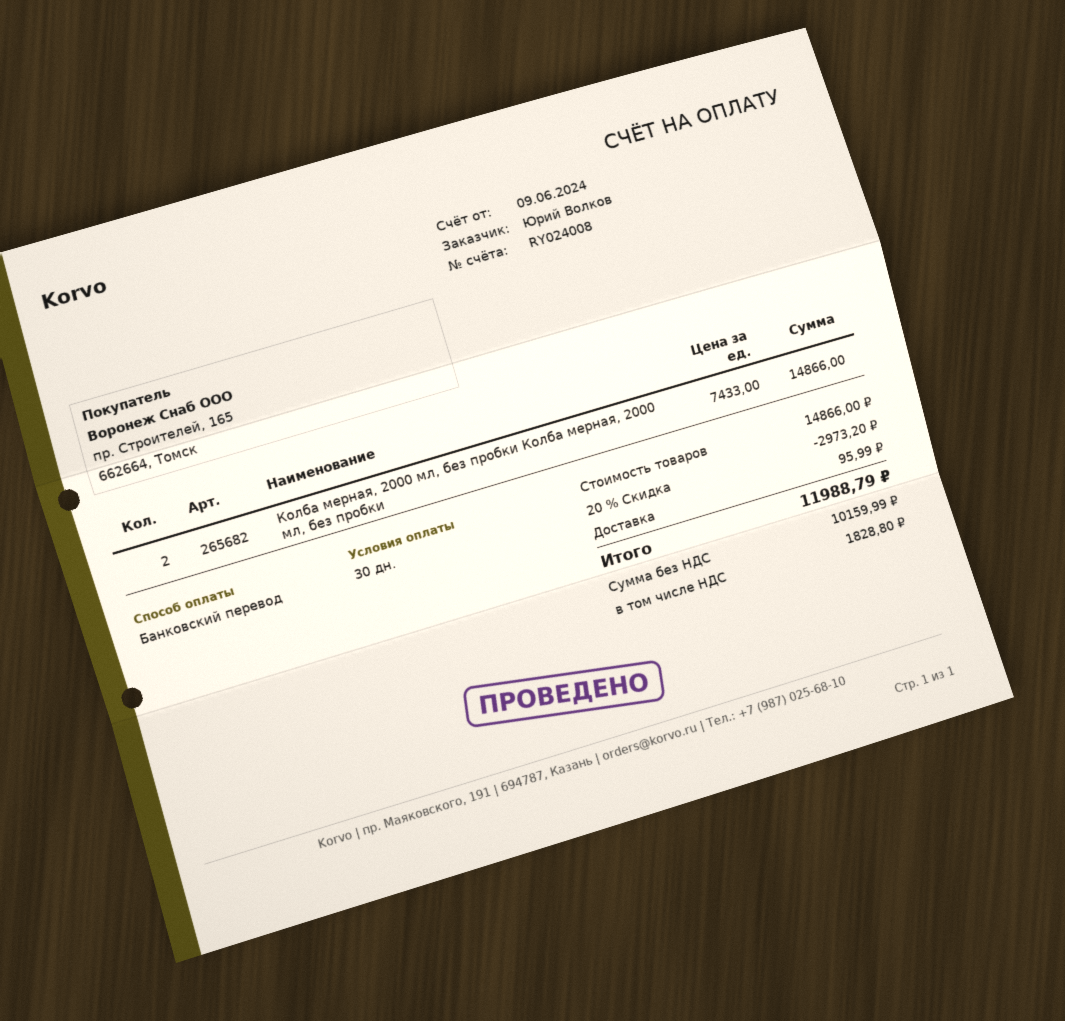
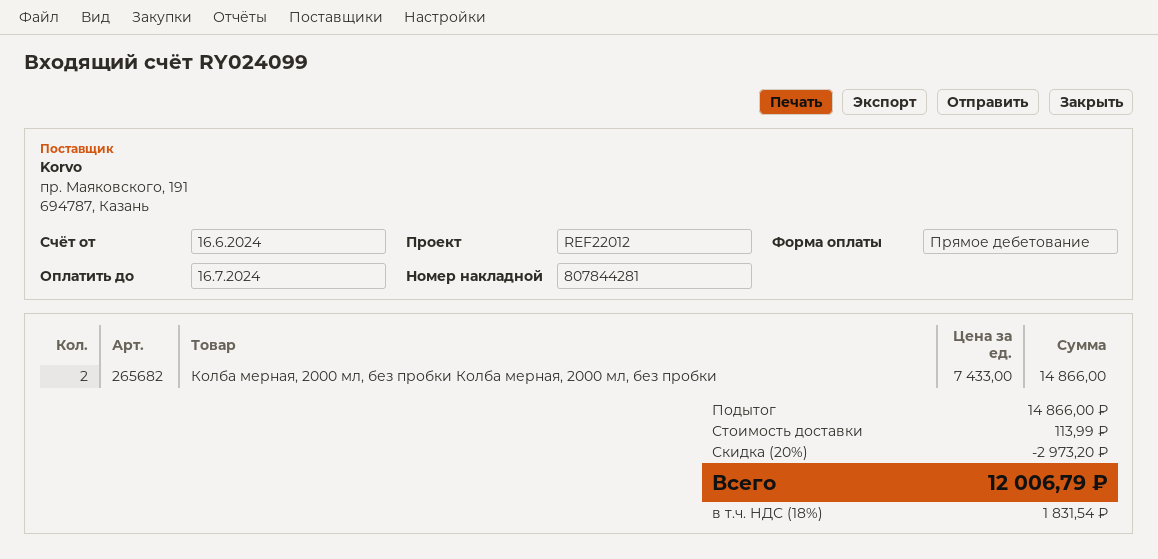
invoice number: RY024008 -> RY024099
invoice date: 2024-06-09 -> 2024-06-16
payment method: bank transfer -> direct debit
shipping: 95.99 -> 113.99
tax: 1828.80 -> 1831.54
total: 11988.79 -> 12006.79

